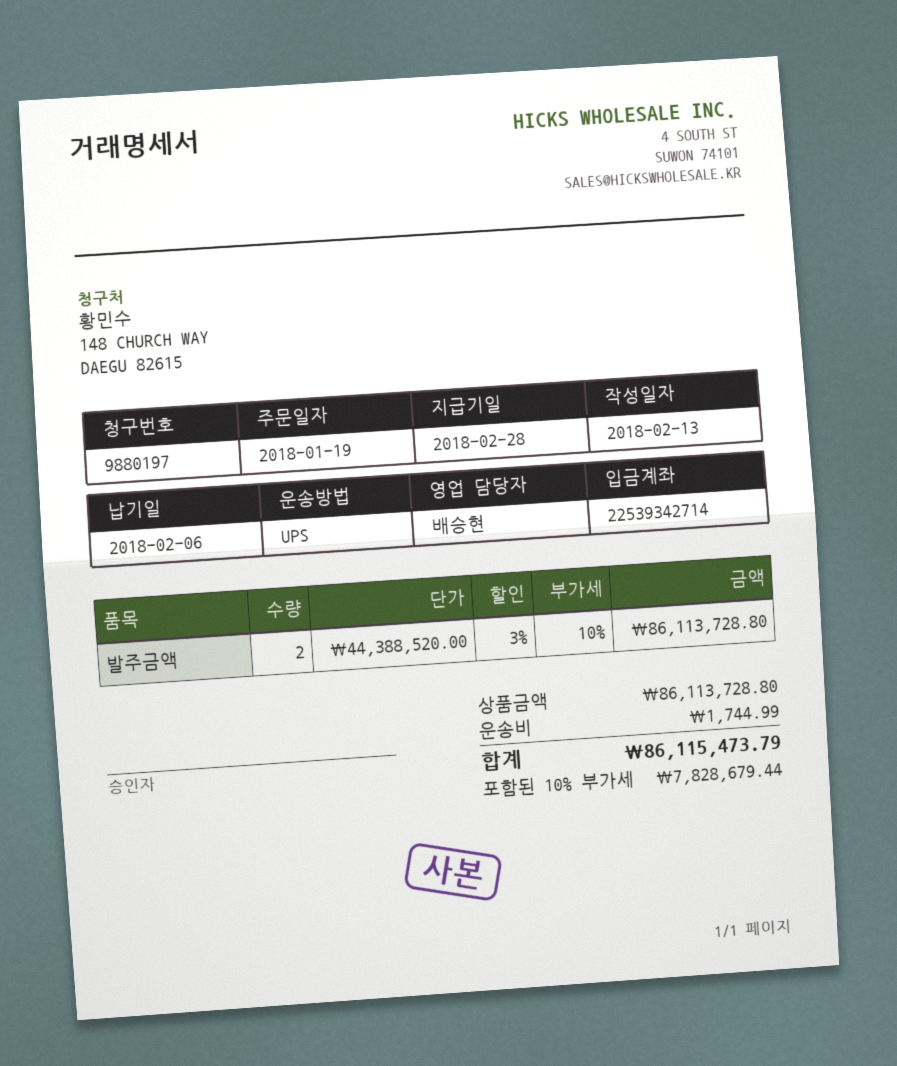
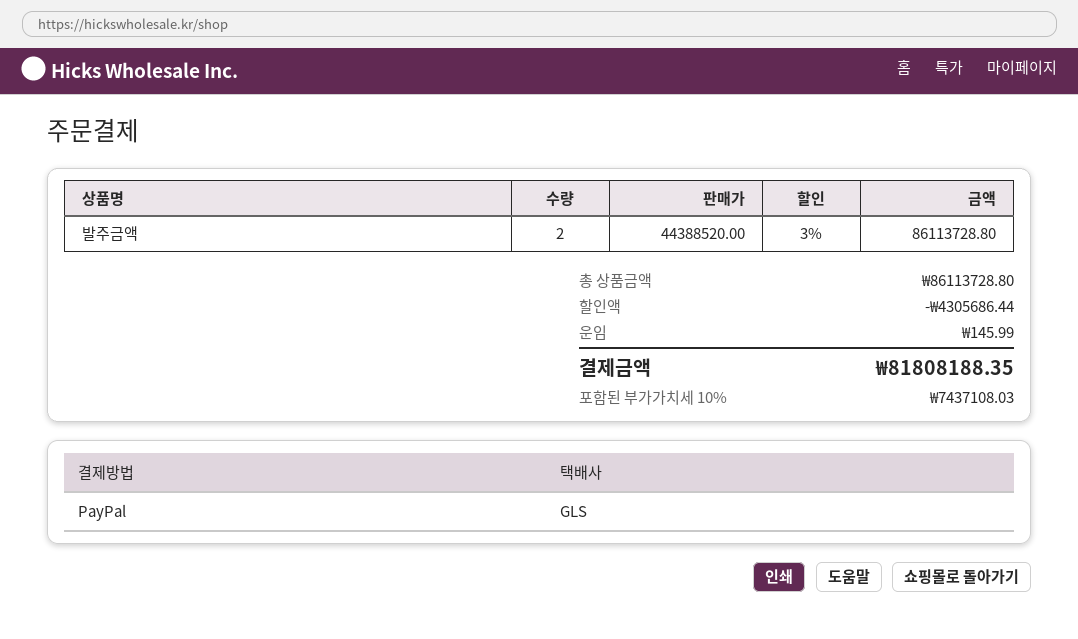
shipping method: UPS -> GLS
discount: none -> 4305686.44
shipping: 1744.99 -> 145.99
tax: 10% = 7828679.44 -> 10% = 7437108.03
total: 86115473.79 -> 81808188.35

